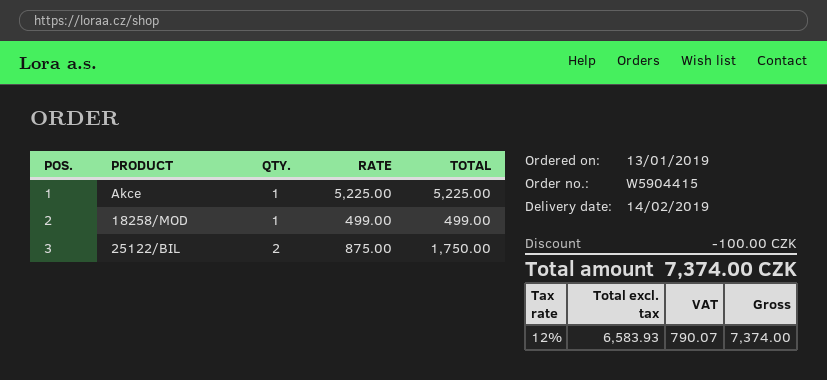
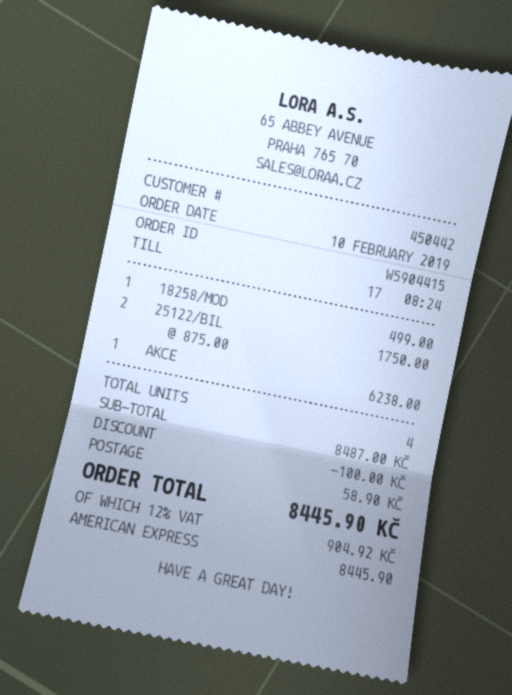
order date: 2019-01-13 -> 2019-02-10
Akce: 1 x 5225.00 = 5225.00 -> 1 x 6238.00 = 6238.00
shipping: none -> 58.90
tax: 12% = 790.07 -> 12% = 904.92
total: 7374.00 -> 8445.90

